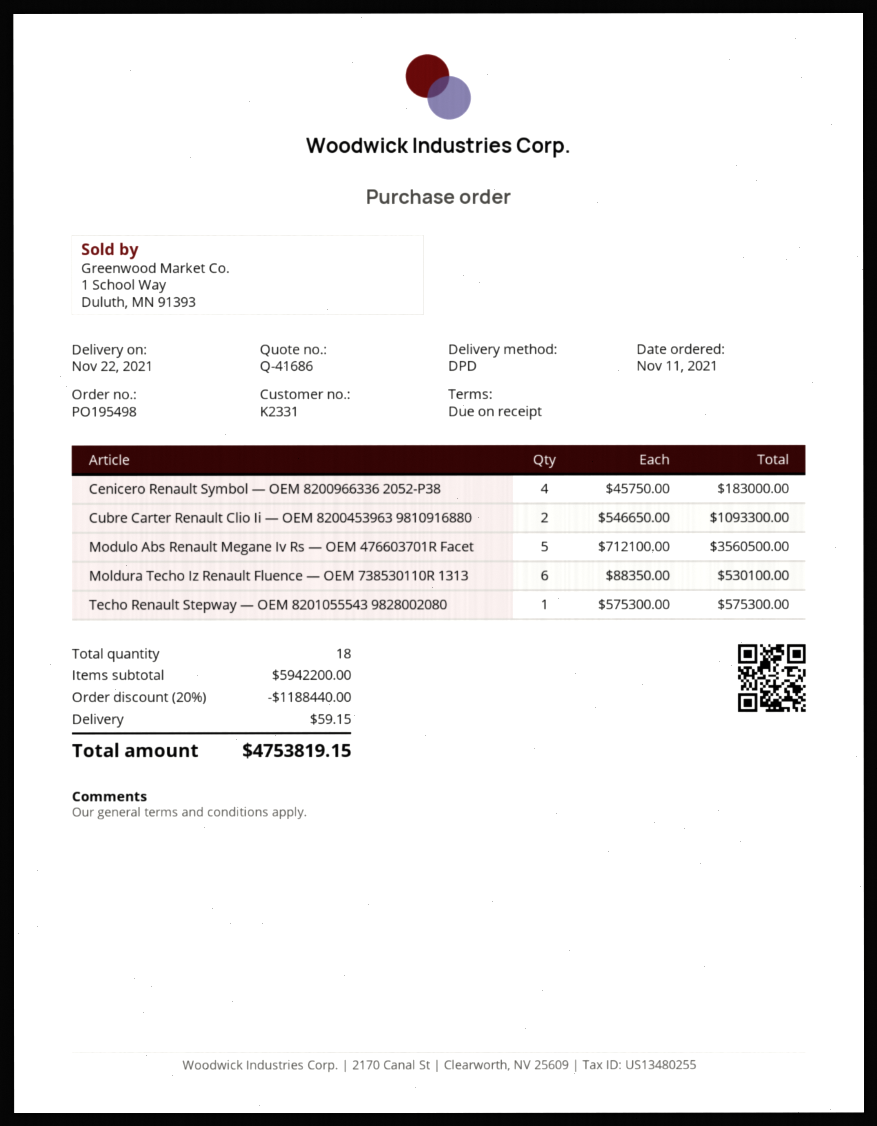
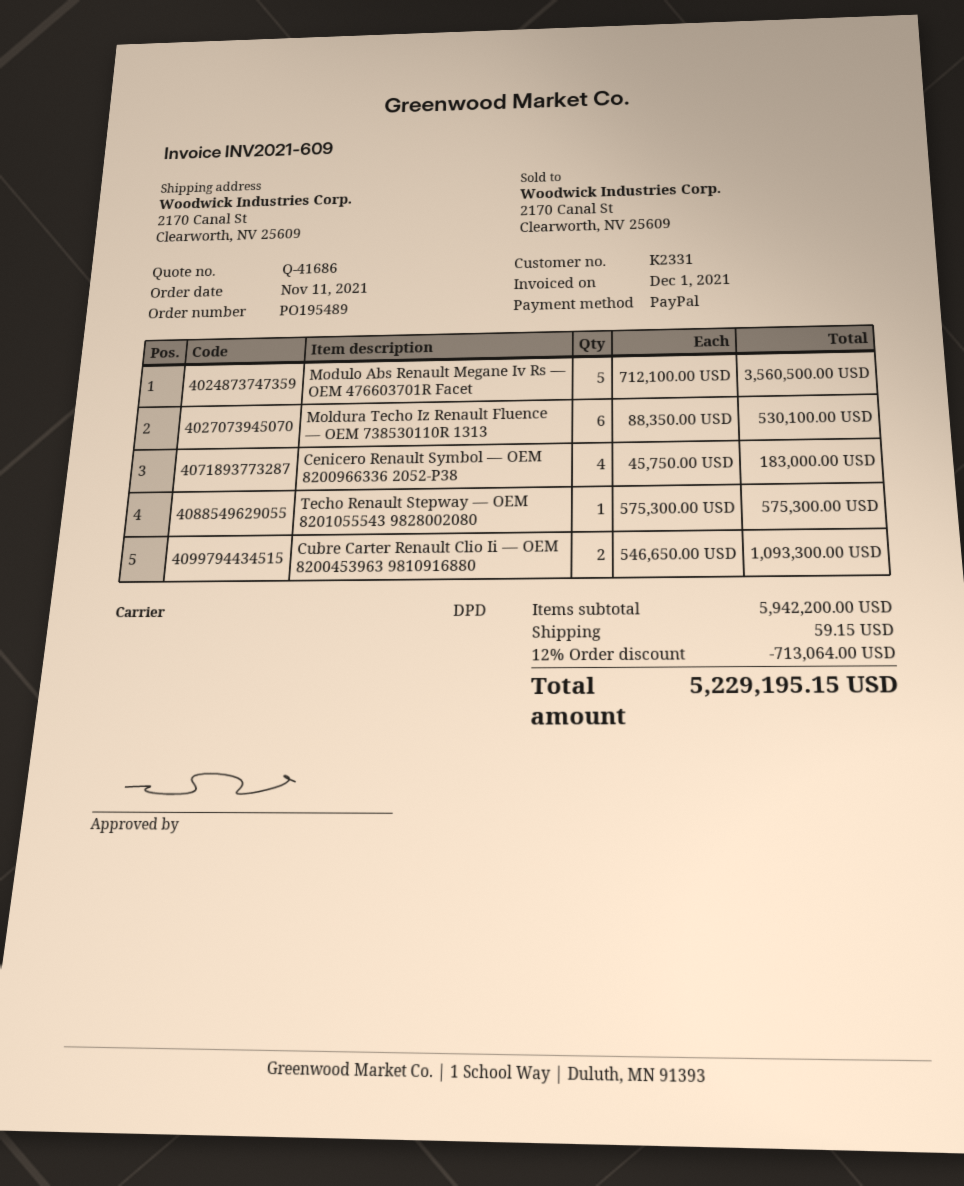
order number: PO195498 -> PO195489
discount: 20% = 1188440.00 -> 12% = 713064.00
total: 4753819.15 -> 5229195.15

